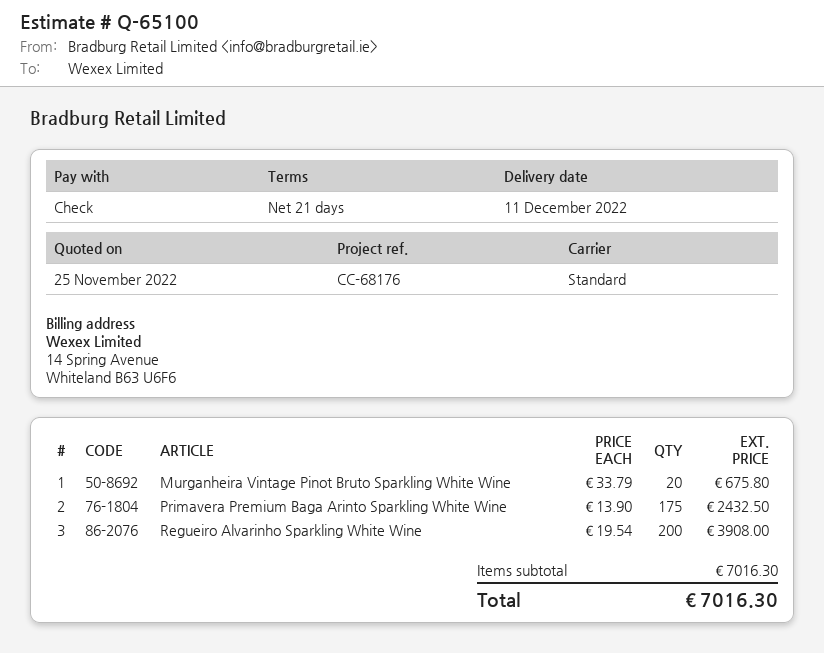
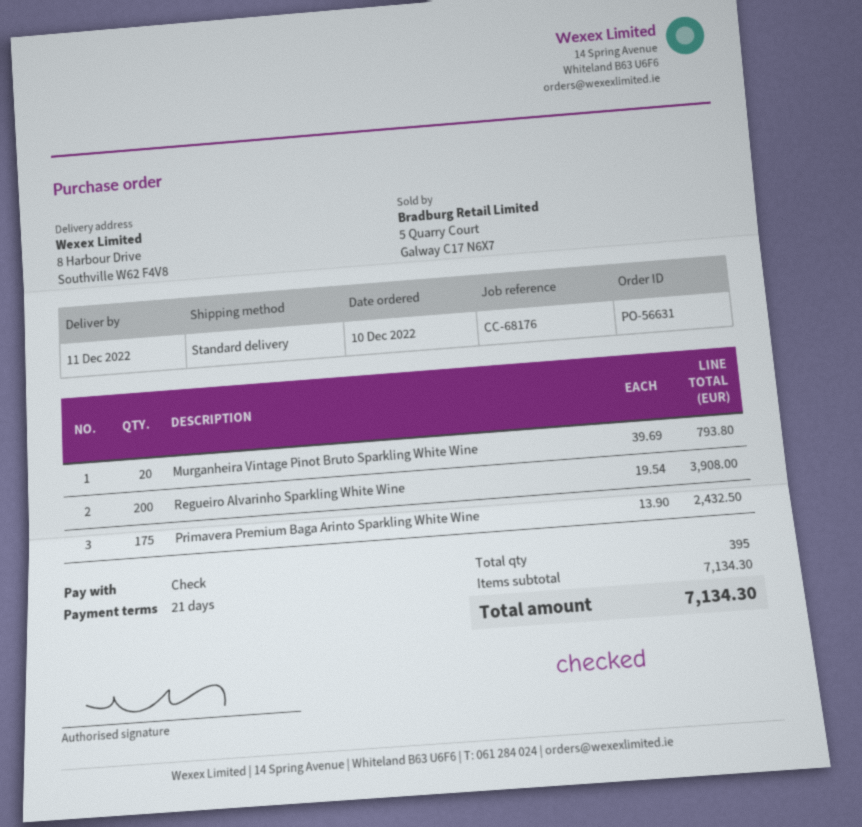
Murganheira Vintage Pinot Bruto Sparkling White Wine: 20 x 33.79 = 675.80 -> 20 x 39.69 = 793.80
subtotal: 7016.30 -> 7134.30
total: 7016.30 -> 7134.30

